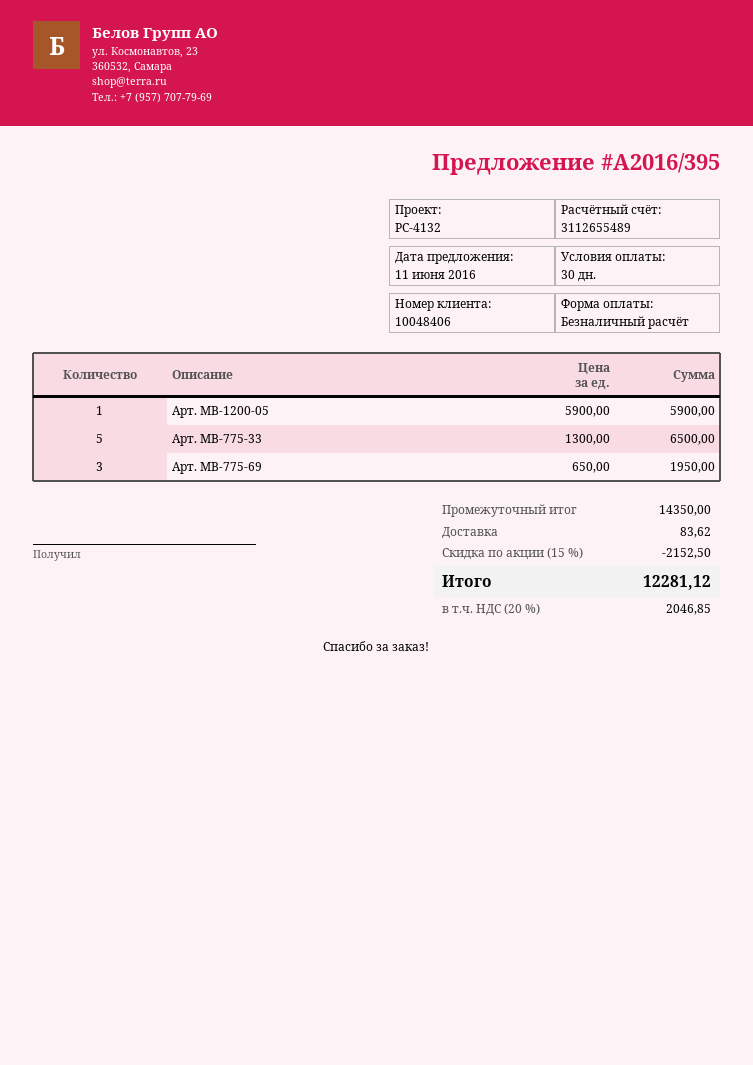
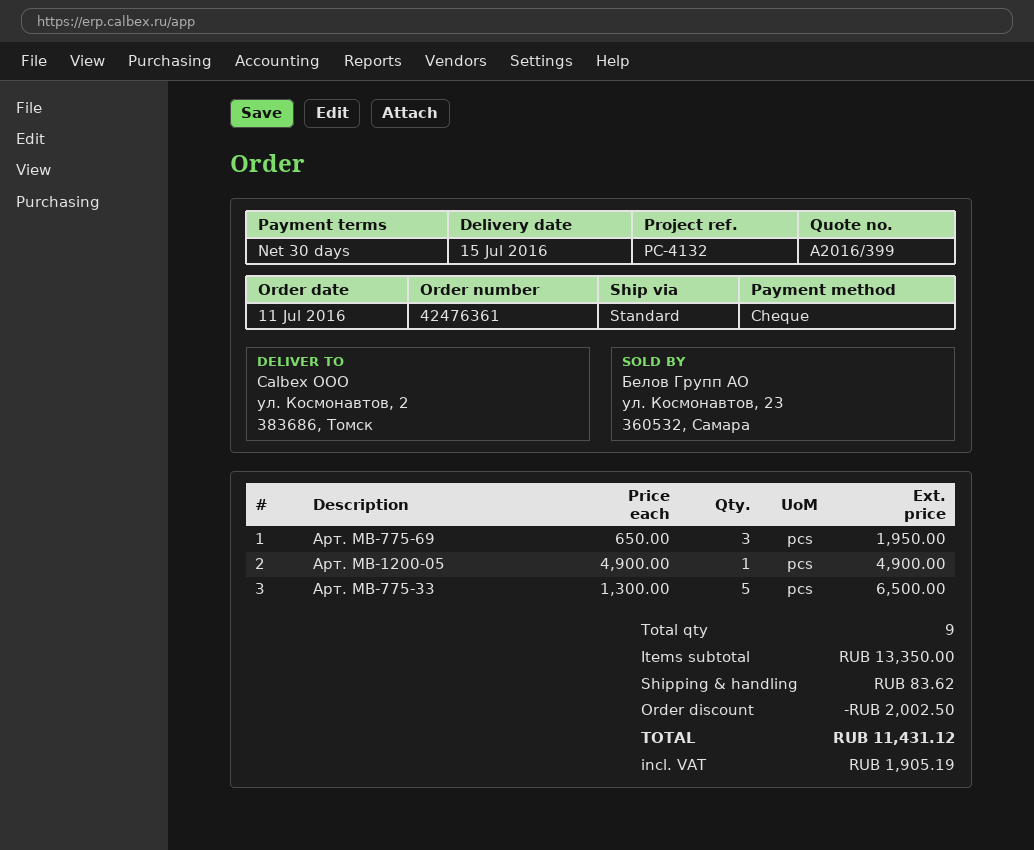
quote number: A2016/395 -> A2016/399
payment method: bank transfer -> cheque
Арт. MB-1200-05: 1 x 5900.00 = 5900.00 -> 1 x 4900.00 = 4900.00
subtotal: 14350.00 -> 13350.00
discount: 2152.50 -> 2002.50
tax: 2046.85 -> 1905.19
total: 12281.12 -> 11431.12

